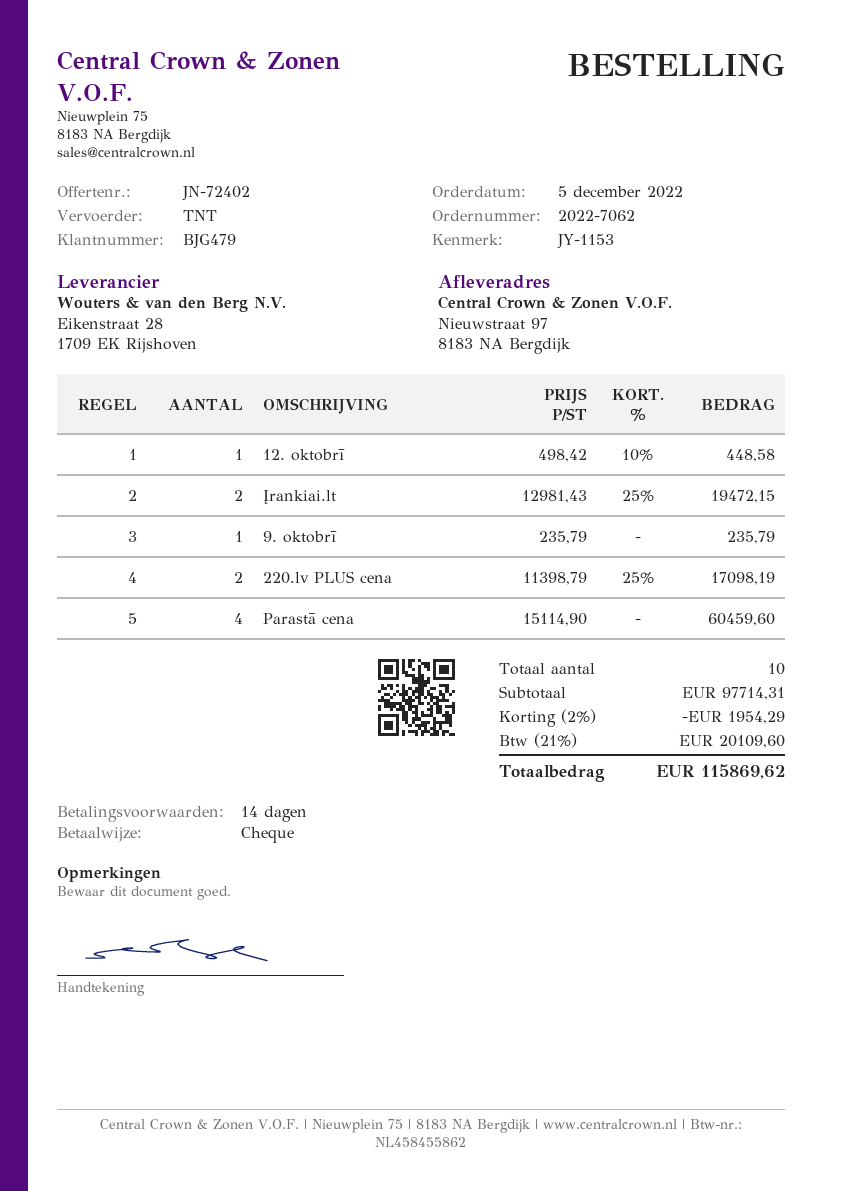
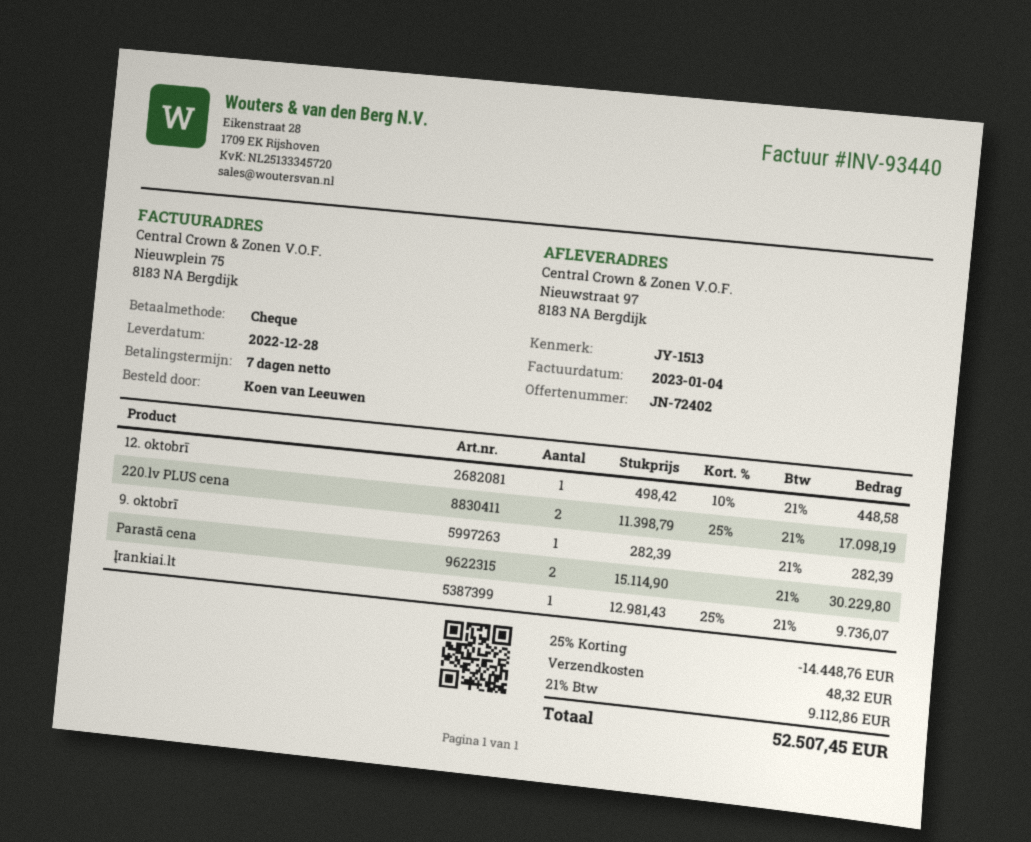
payment terms: 14 days -> 7 days
reference: JY-1153 -> JY-1513
Įrankiai.lt: 2 x 12981.43 - 25% = 19472.15 -> 1 x 12981.43 - 25% = 9736.07
9. oktobrī: 1 x 235.79 = 235.79 -> 1 x 282.39 = 282.39
Parastā cena: 4 x 15114.90 = 60459.60 -> 2 x 15114.90 = 30229.80
discount: 2% = 1954.29 -> 25% = 14448.76
shipping: none -> 48.32
tax: 21% = 20109.60 -> 21% = 9112.86
total: 115869.62 -> 52507.45

